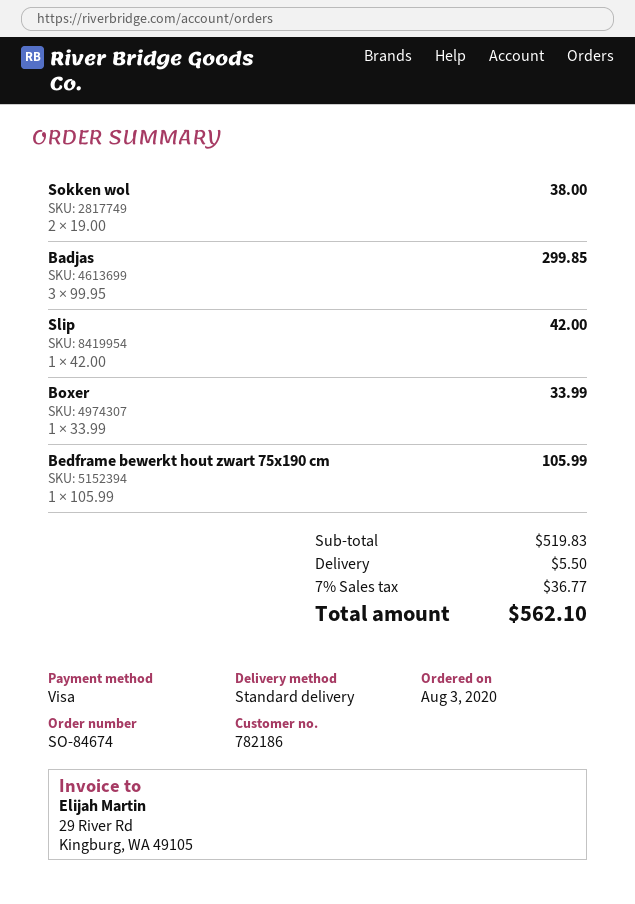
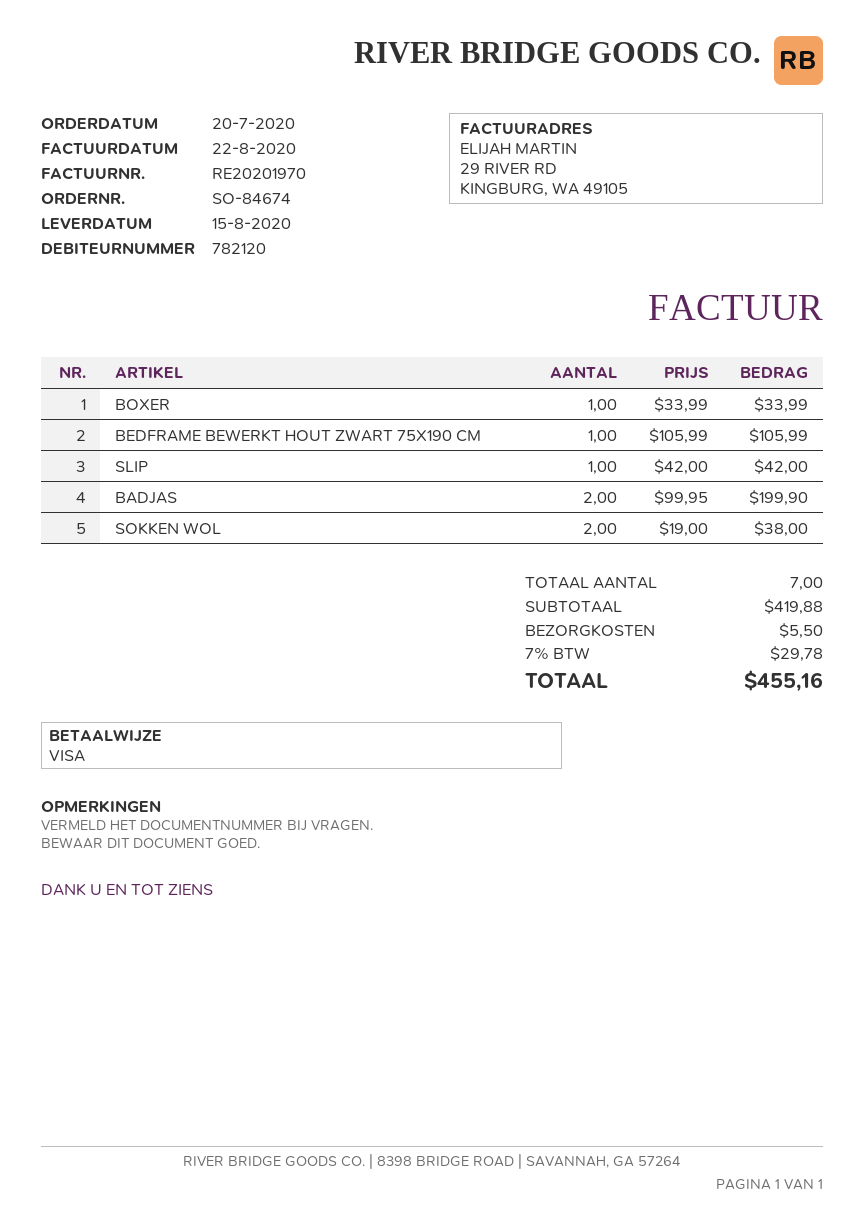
order date: 2020-08-03 -> 2020-07-20
customer number: 782186 -> 782120
Badjas: 3 x 99.95 = 299.85 -> 2 x 99.95 = 199.90
subtotal: 519.83 -> 419.88
tax: 7% = 36.77 -> 7% = 29.78
total: 562.10 -> 455.16

